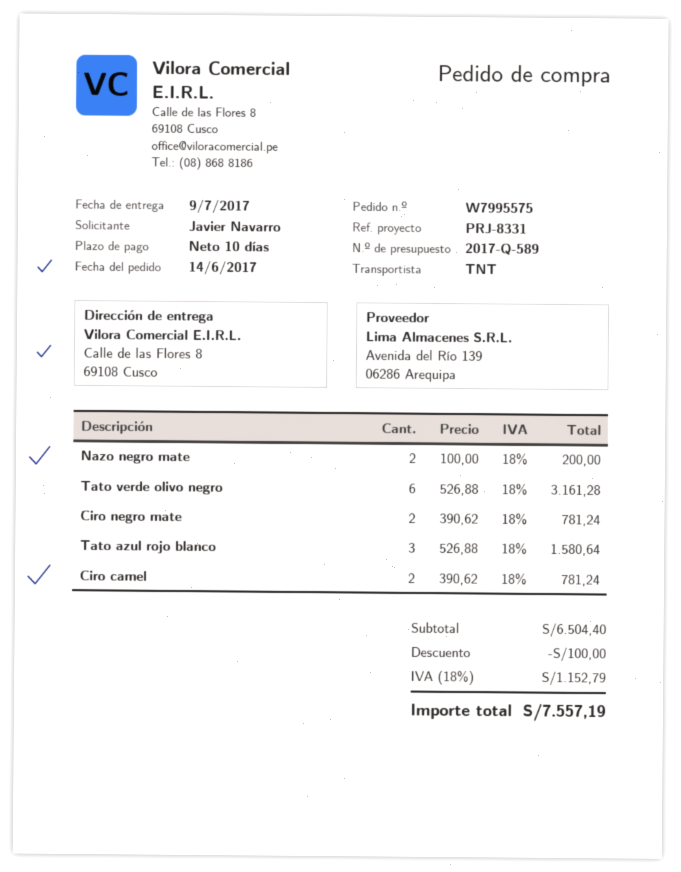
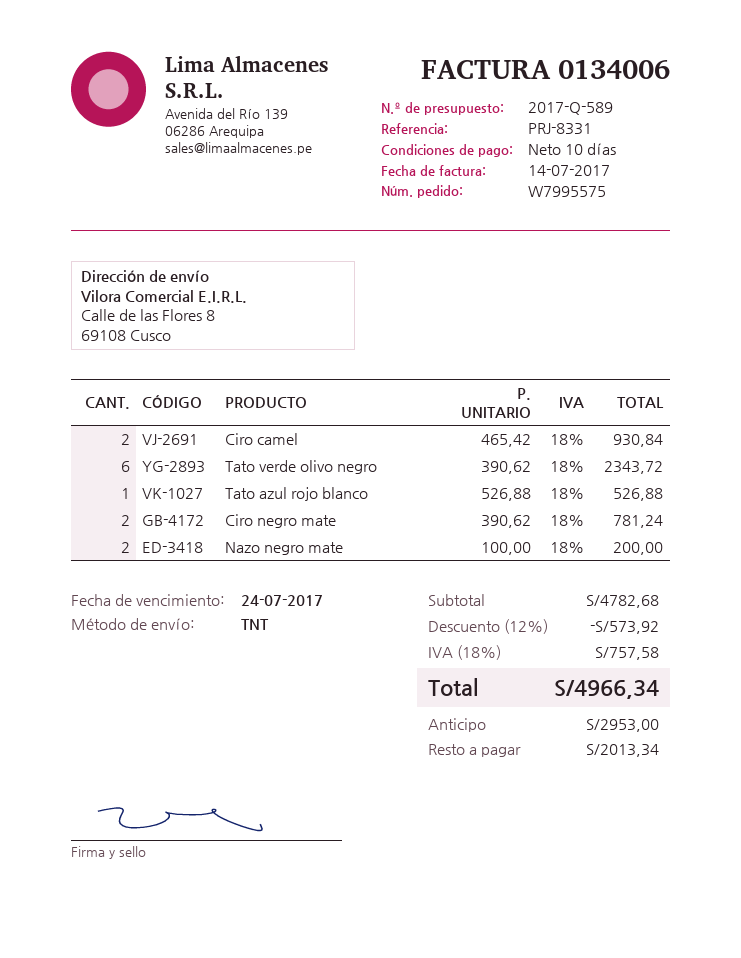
Tato verde olivo negro: 6 x 526.88 = 3161.28 -> 6 x 390.62 = 2343.72
Tato azul rojo blanco: 3 x 526.88 = 1580.64 -> 1 x 526.88 = 526.88
Ciro camel: 2 x 390.62 = 781.24 -> 2 x 465.42 = 930.84
subtotal: 6504.40 -> 4782.68
discount: 100.00 -> 573.92
tax: 18% = 1152.79 -> 18% = 757.58
total: 7557.19 -> 4966.34

